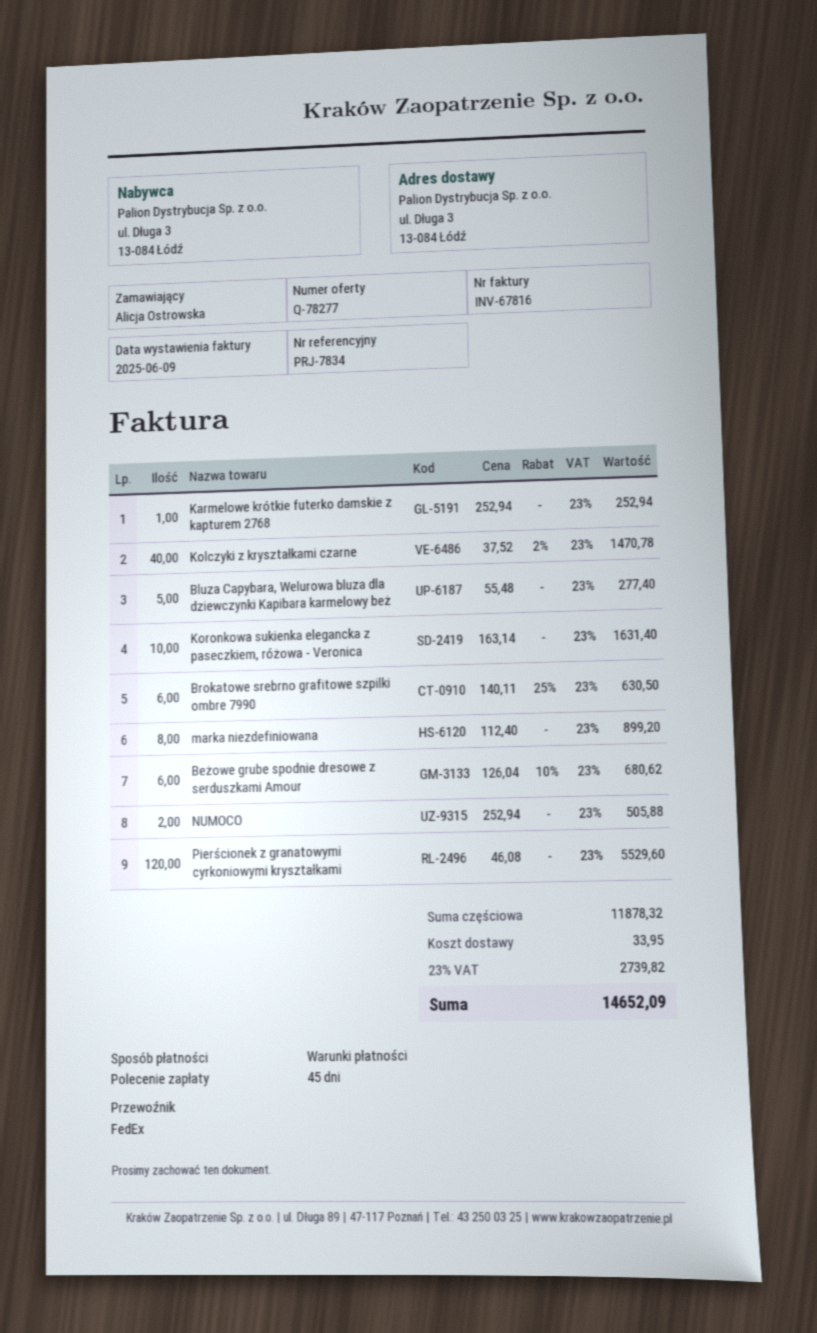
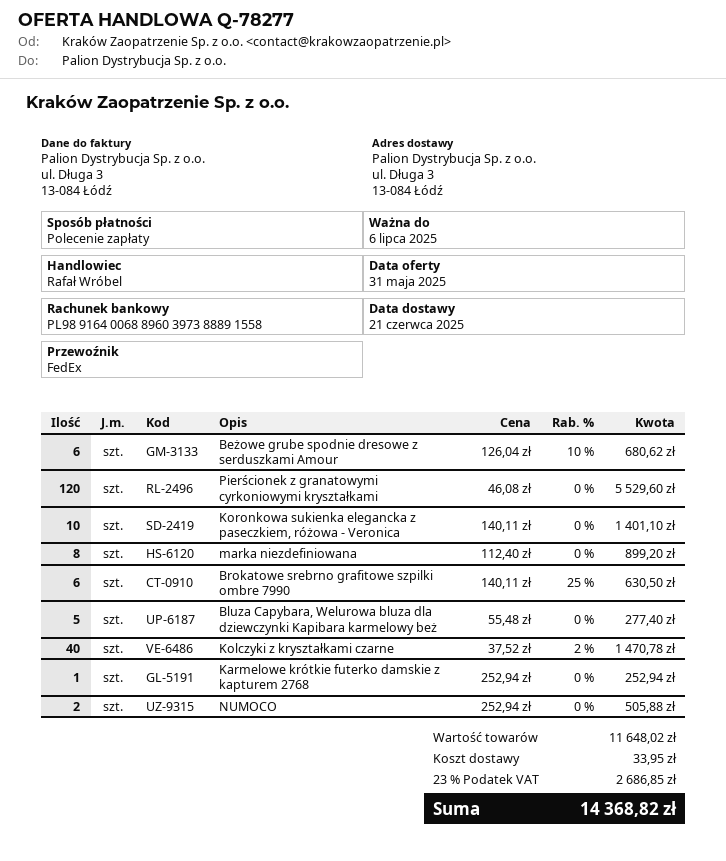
Koronkowa sukienka elegancka z paseczkiem, różowa - Veronica: 10 x 163.14 = 1631.40 -> 10 x 140.11 = 1401.10
subtotal: 11878.32 -> 11648.02
tax: 23% = 2739.82 -> 23% = 2686.85
total: 14652.09 -> 14368.82

